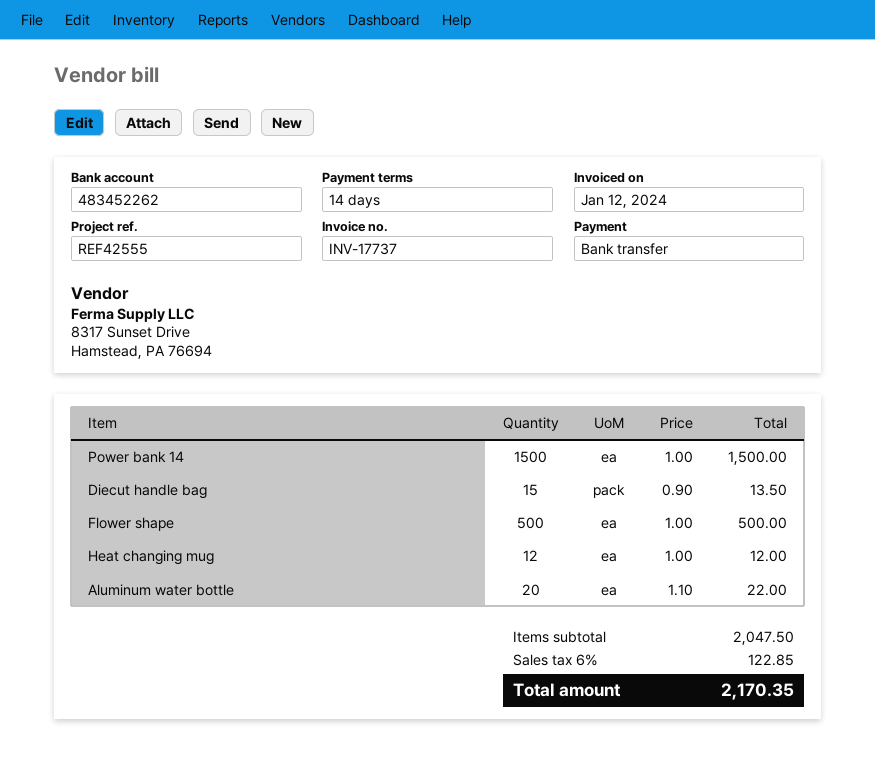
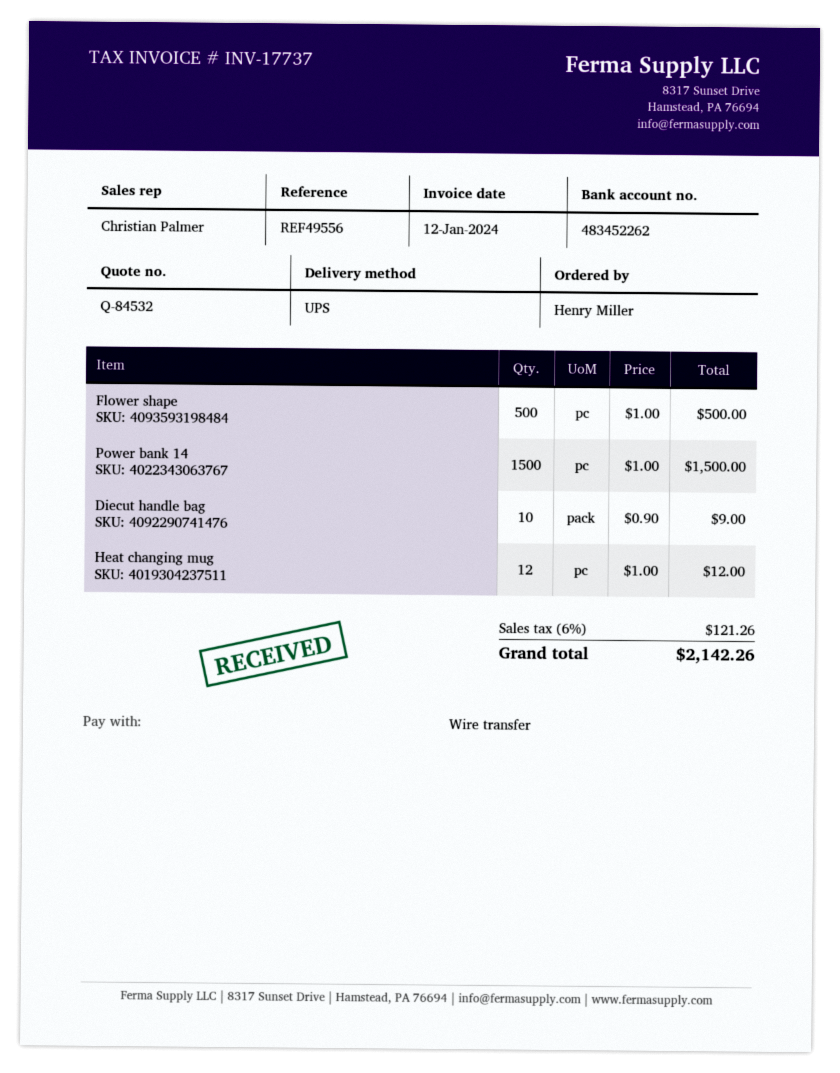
reference: REF42555 -> REF49556
Diecut handle bag: 15 x 0.90 = 13.50 -> 10 x 0.90 = 9.00
Aluminum water bottle: 20 x 1.10 = 22.00 -> none
tax: 6% = 122.85 -> 6% = 121.26
total: 2170.35 -> 2142.26

